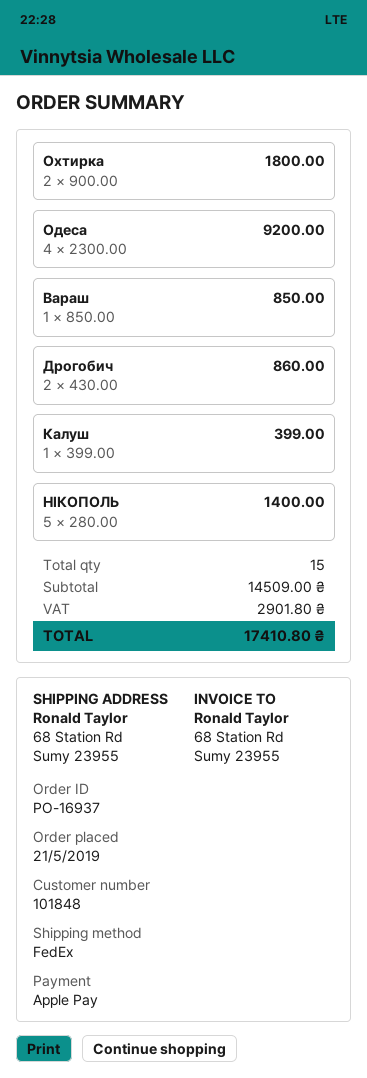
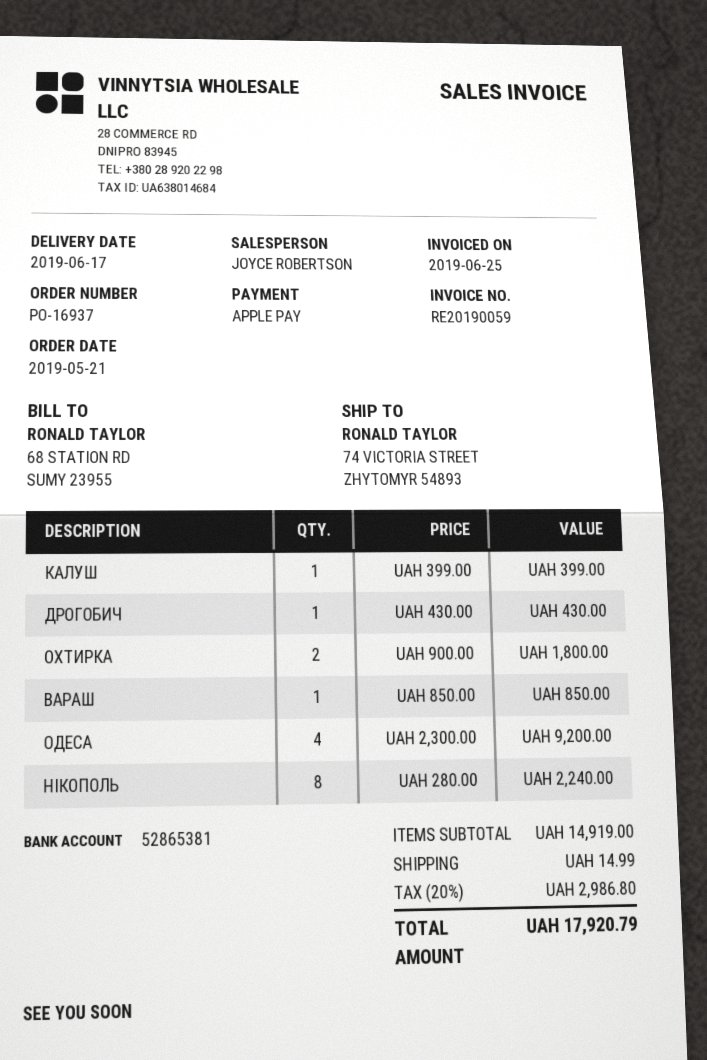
ship to: 68 Station Rd, Sumy 23955 -> 74 VICTORIA STREET, ZHYTOMYR 54893
Дрогобич: 2 x 430.00 = 860.00 -> 1 x 430.00 = 430.00
НІКОПОЛЬ: 5 x 280.00 = 1400.00 -> 8 x 280.00 = 2240.00
subtotal: 14509.00 -> 14919.00
shipping: none -> 14.99
tax: 2901.80 -> 2986.80
total: 17410.80 -> 17920.79

